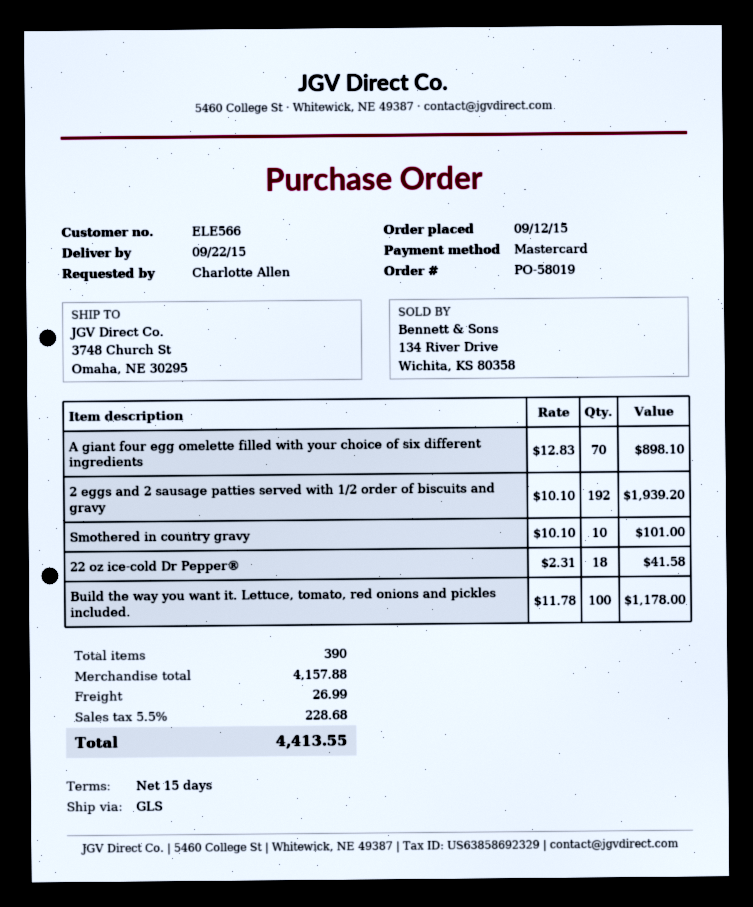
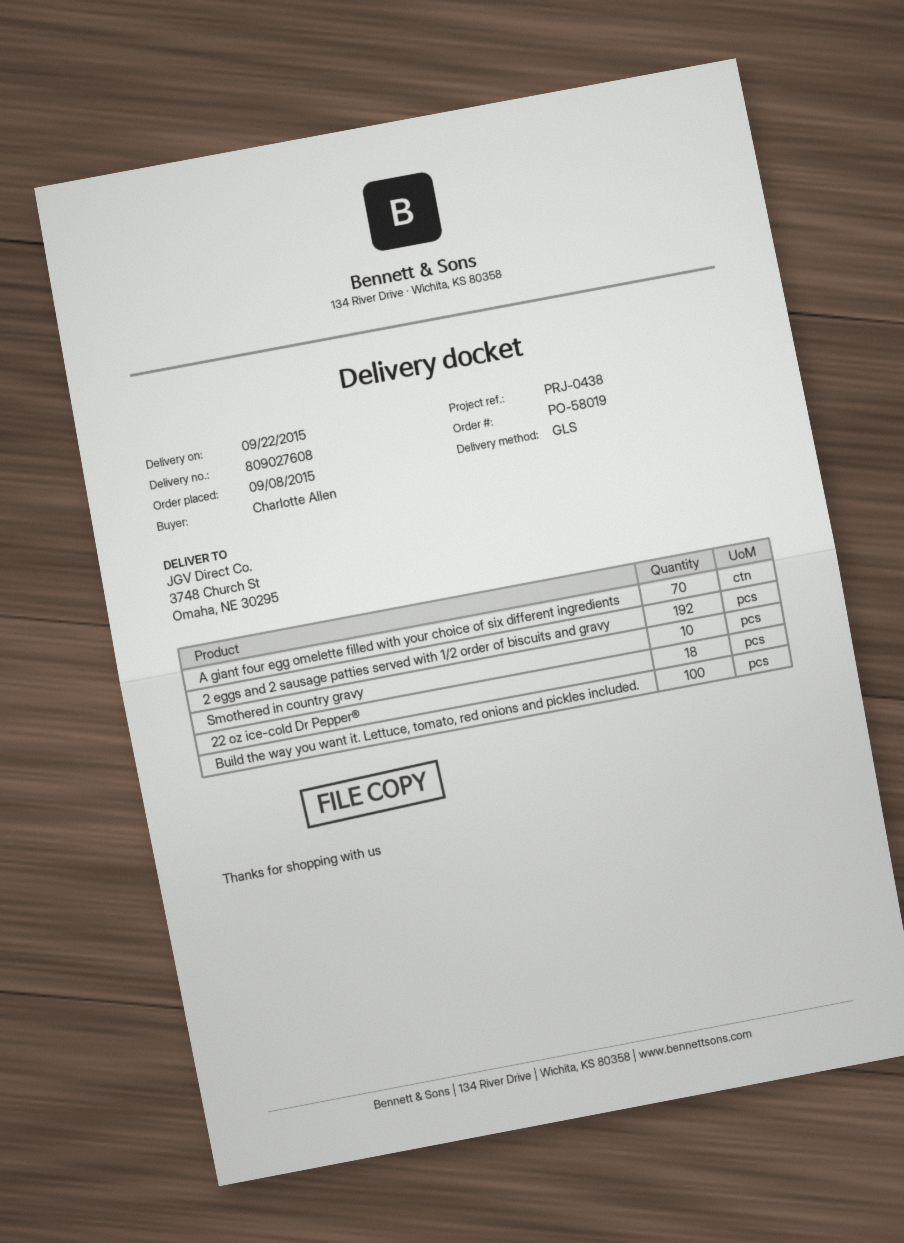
order date: 2015-09-12 -> 2015-09-08

